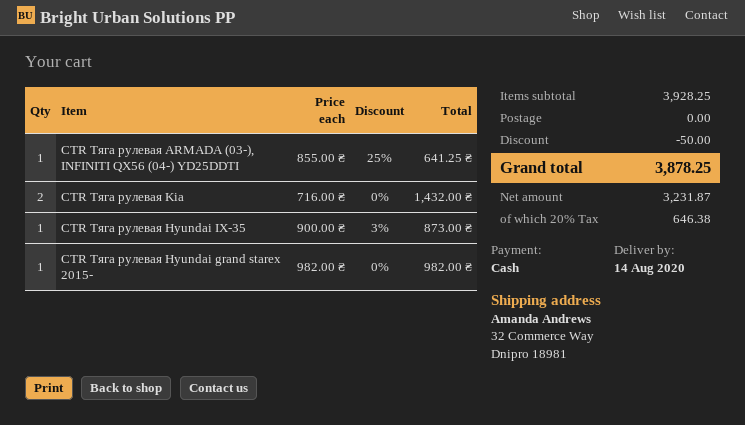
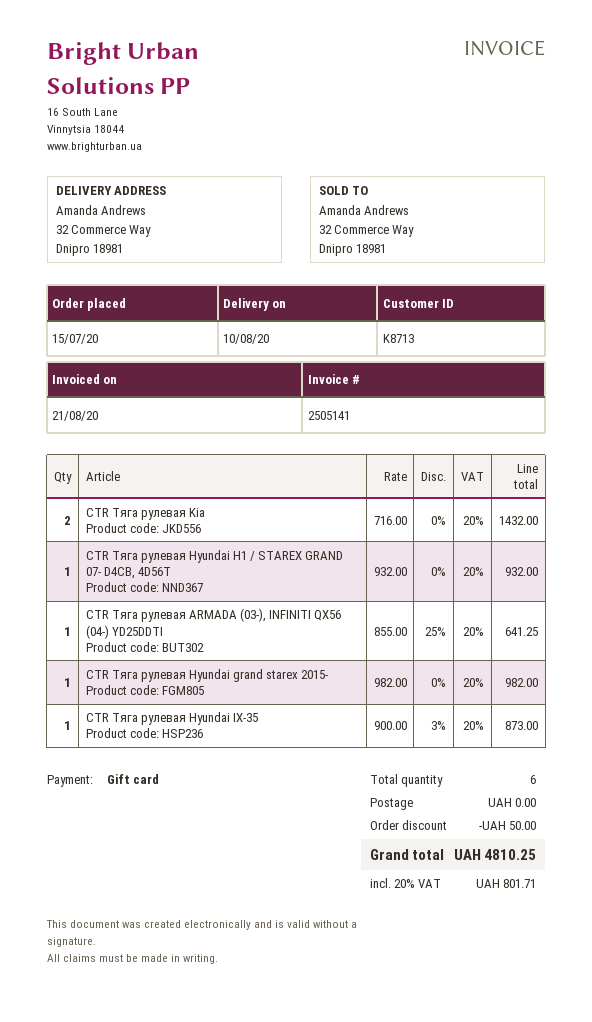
delivery date: 2020-08-14 -> 2020-08-10
payment method: cash -> gift card
CTR Тяга рулевая Hyundai H1 / STAREX GRAND 07- D4CB, 4D56T: none -> 1 x 932.00 = 932.00
tax: 20% = 646.38 -> 20% = 801.71
total: 3878.25 -> 4810.25

